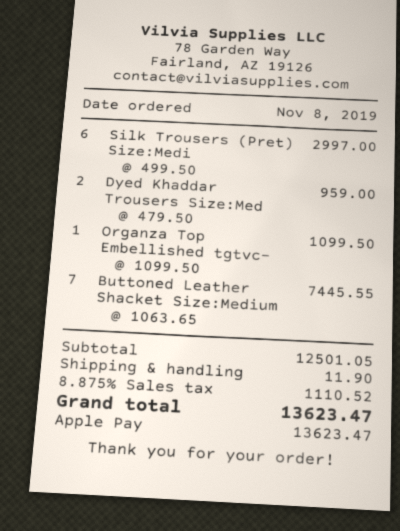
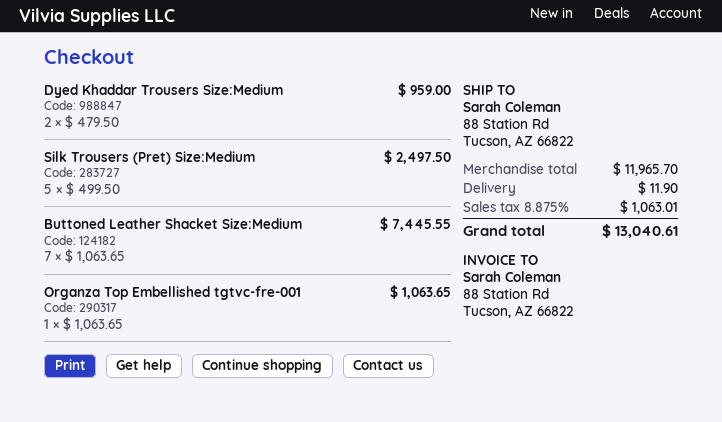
Silk Trousers (Pret) Size:Medi: 6 x 499.50 = 2997.00 -> 5 x 499.50 = 2497.50
Organza Top Embellished tgtvc-: 1 x 1099.50 = 1099.50 -> 1 x 1063.65 = 1063.65
subtotal: 12501.05 -> 11965.70
tax: 8.875% = 1110.52 -> 8.875% = 1063.01
total: 13623.47 -> 13040.61

